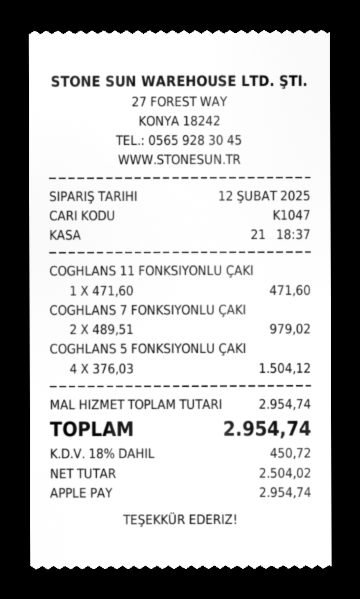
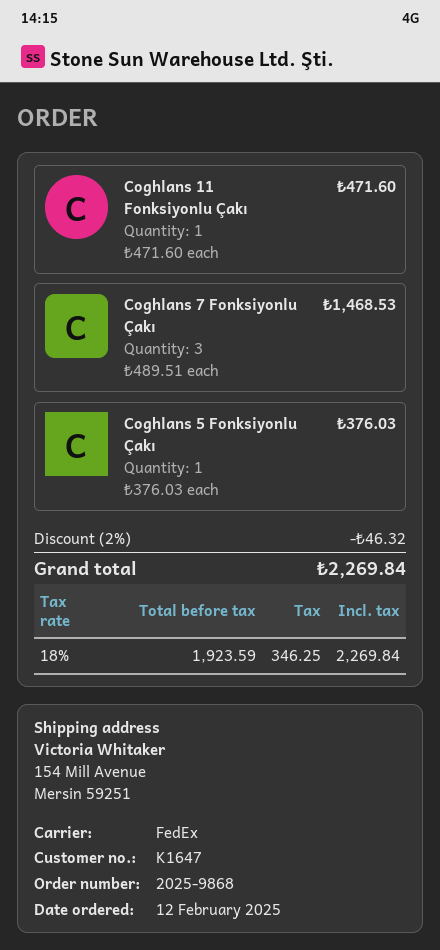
customer number: K1047 -> K1647
COGHLANS 7 FONKSIYONLU ÇAKI: 2 x 489.51 = 979.02 -> 3 x 489.51 = 1468.53
COGHLANS 5 FONKSIYONLU ÇAKI: 4 x 376.03 = 1504.12 -> 1 x 376.03 = 376.03
discount: none -> 2% = 46.32
net: 2504.02 -> 1923.59
tax: 18% = 450.72 -> 18% = 346.25
total: 2954.74 -> 2269.84

